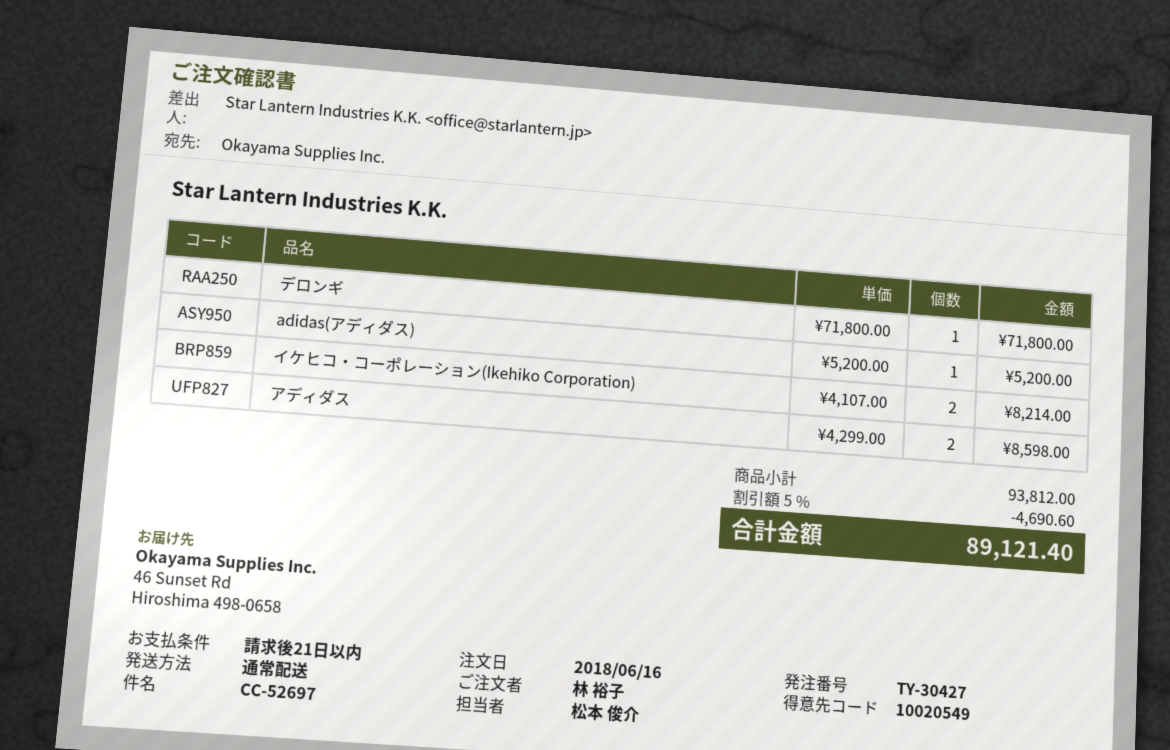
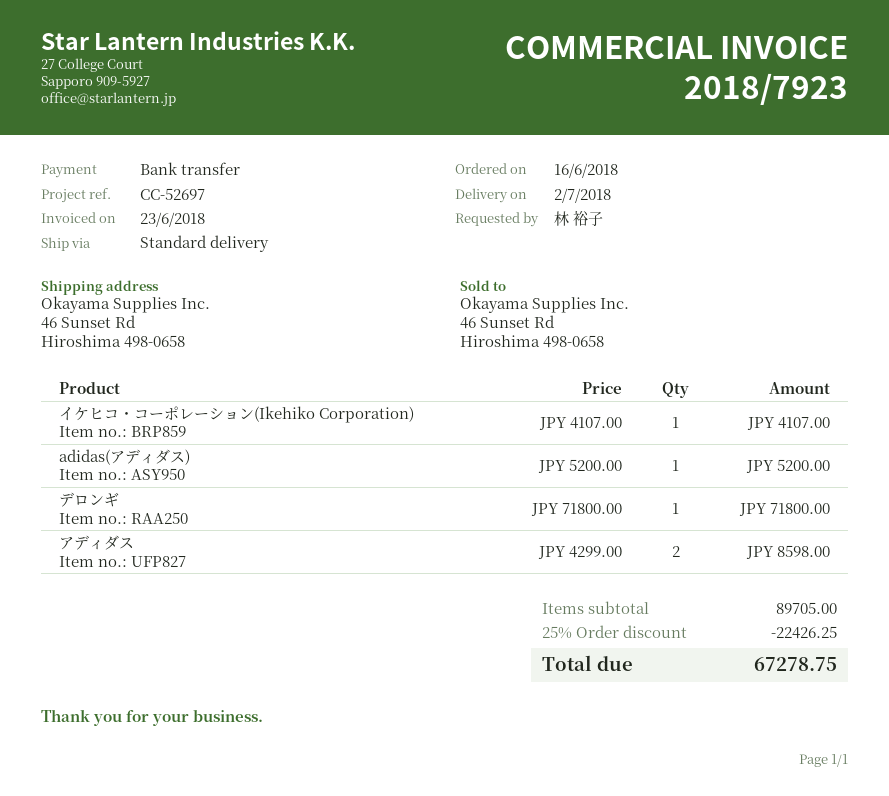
イケヒコ・コーポレーション(Ikehiko Corporation): 2 x 4107.00 = 8214.00 -> 1 x 4107.00 = 4107.00
subtotal: 93812.00 -> 89705.00
discount: 5% = 4690.60 -> 25% = 22426.25
total: 89121.40 -> 67278.75

